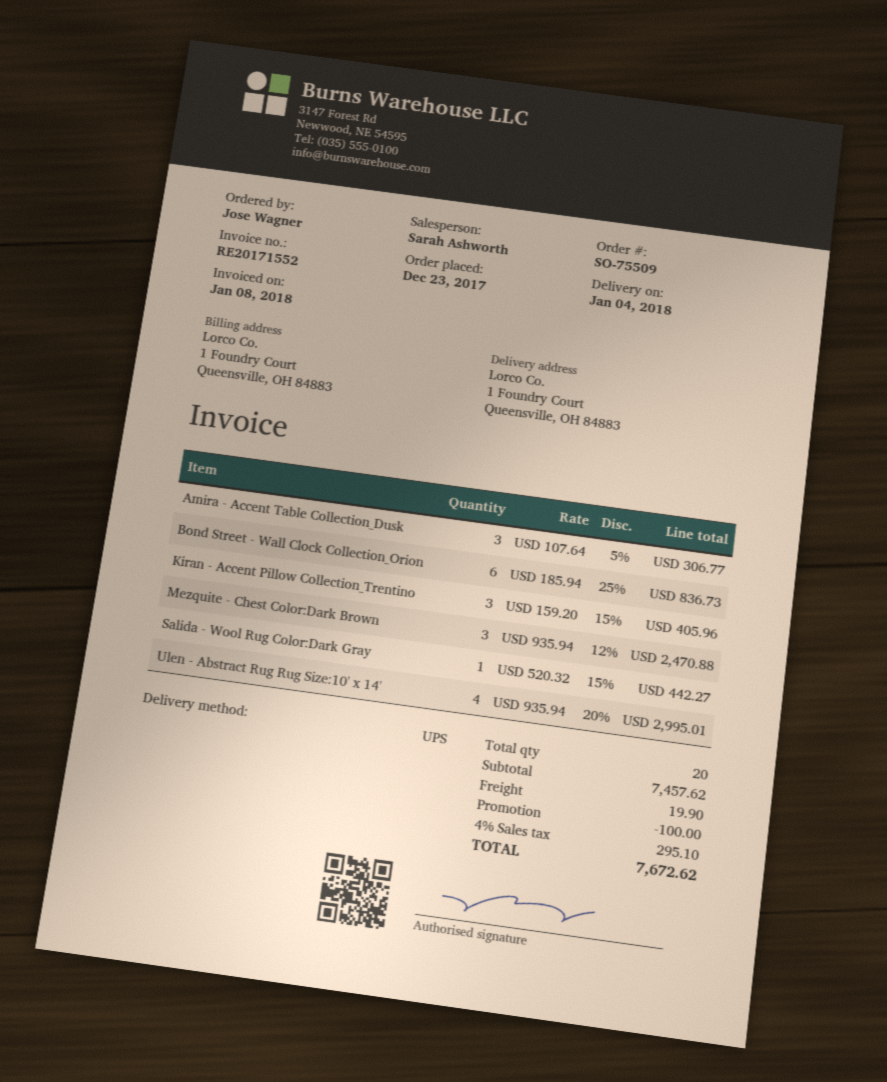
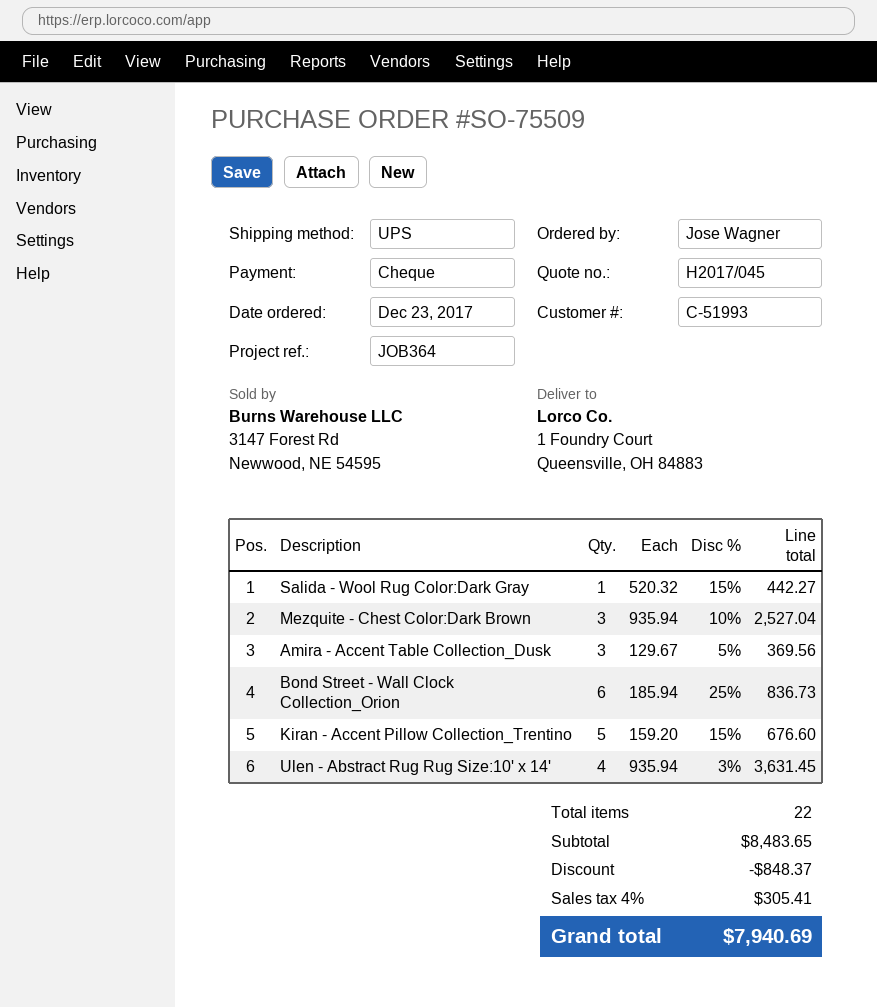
Amira - Accent Table Collection_Dusk: 3 x 107.64 - 5% = 306.77 -> 3 x 129.67 - 5% = 369.56
Kiran - Accent Pillow Collection_Trentino: 3 x 159.20 - 15% = 405.96 -> 5 x 159.20 - 15% = 676.60
Mezquite - Chest Color:Dark Brown: 3 x 935.94 - 12% = 2470.88 -> 3 x 935.94 - 10% = 2527.04
Ulen - Abstract Rug Rug Size:10' x 14': 4 x 935.94 - 20% = 2995.01 -> 4 x 935.94 - 3% = 3631.45
total quantity: 20 -> 22
subtotal: 7457.62 -> 8483.65
discount: 100.00 -> 848.37
shipping: 19.90 -> none
tax: 4% = 295.10 -> 4% = 305.41
total: 7672.62 -> 7940.69

